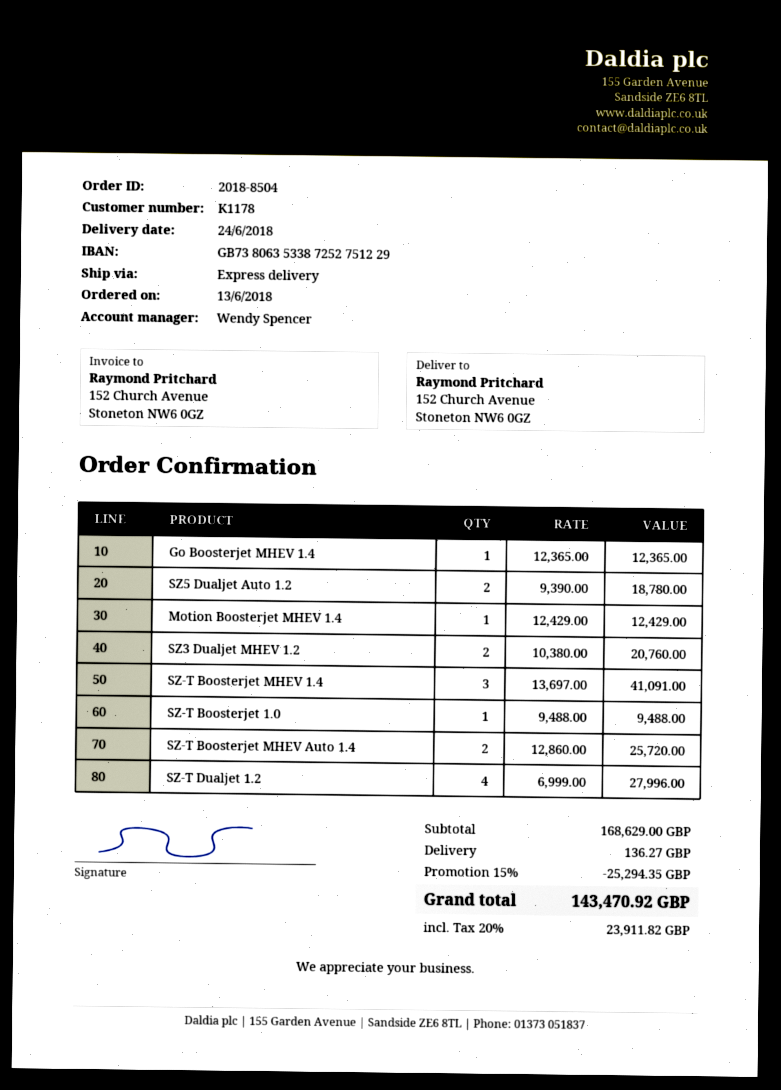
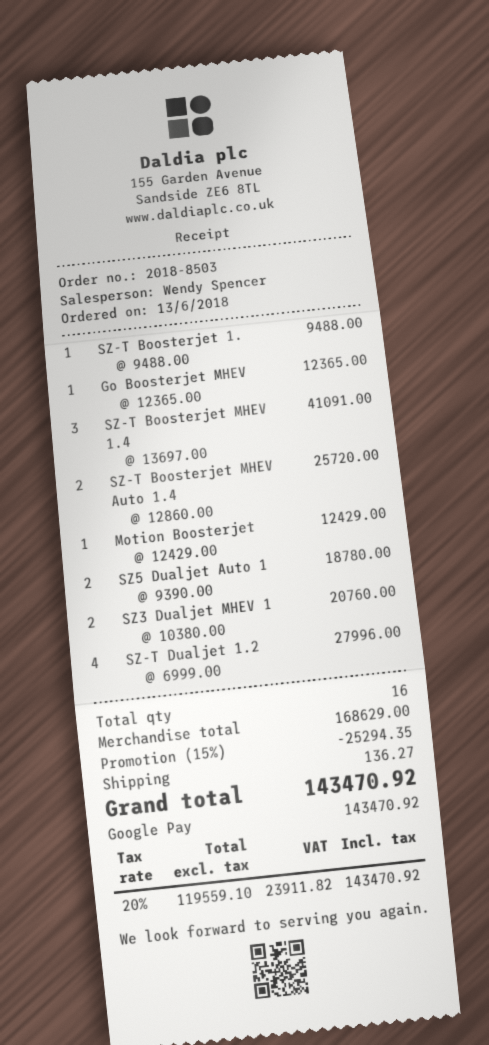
order number: 2018-8504 -> 2018-8503

